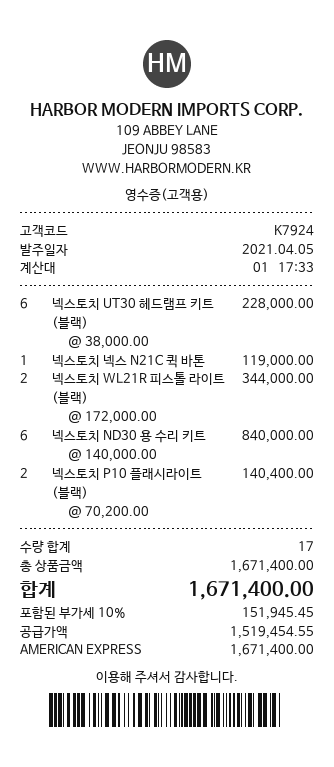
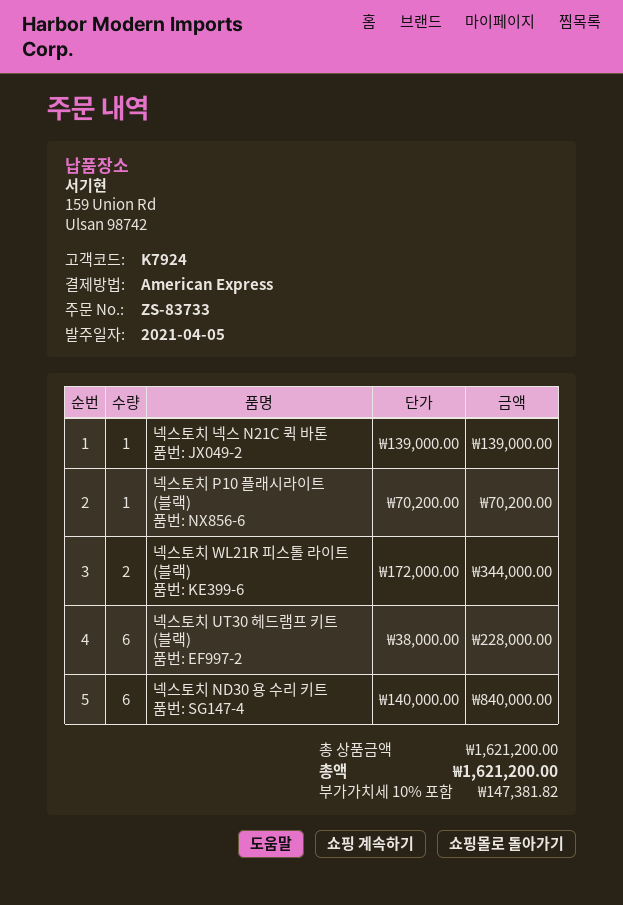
넥스토치 넥스 N21C 퀵 바톤: 1 x 119000.00 = 119000.00 -> 1 x 139000.00 = 139000.00
넥스토치 P10 플래시라이트 (블랙): 2 x 70200.00 = 140400.00 -> 1 x 70200.00 = 70200.00
subtotal: 1671400.00 -> 1621200.00
tax: 10% = 151945.45 -> 10% = 147381.82
total: 1671400.00 -> 1621200.00

